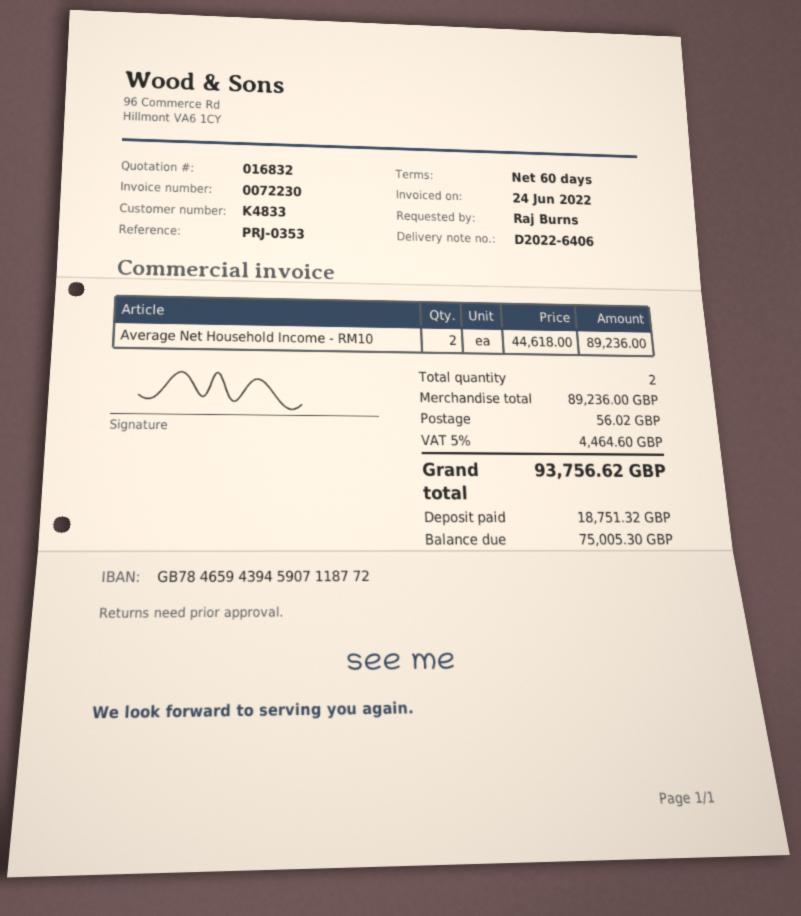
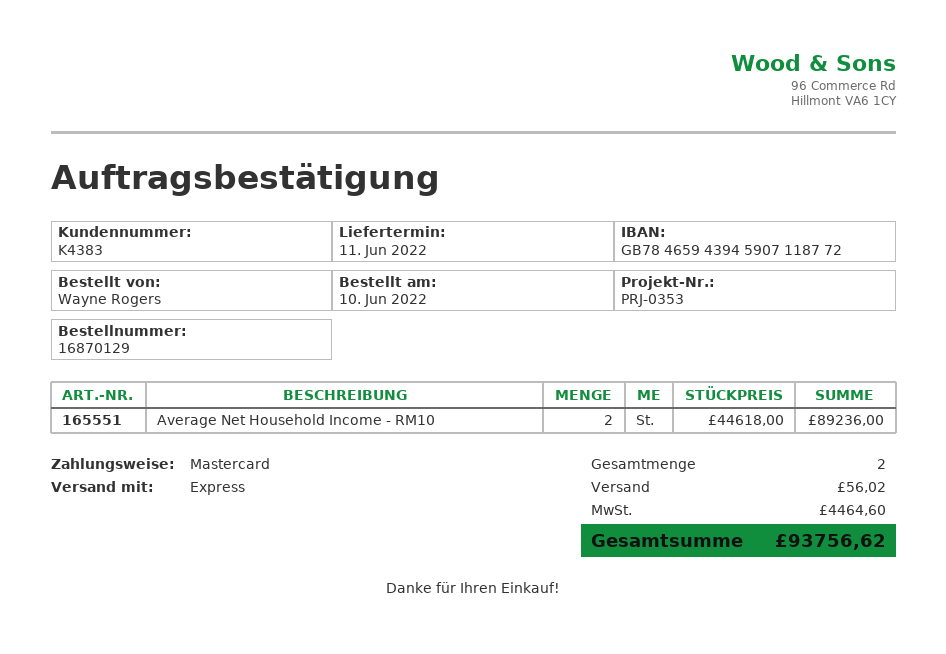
customer number: K4833 -> K4383
ordered by: Raj Burns -> Wayne Rogers

